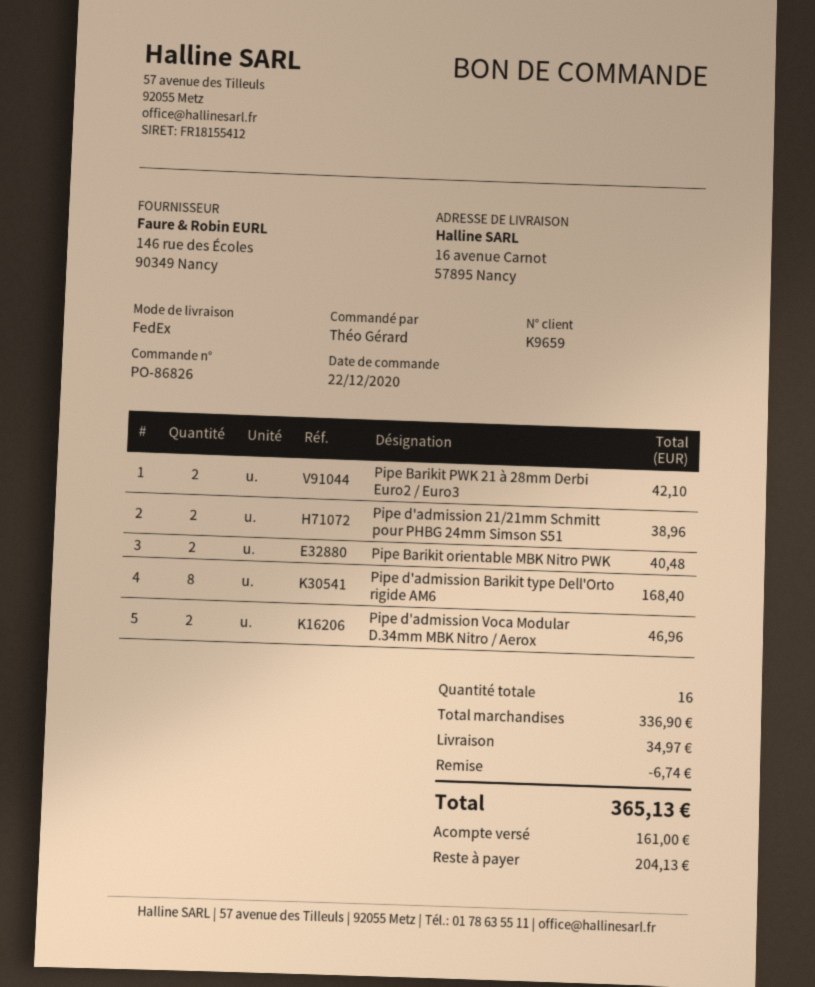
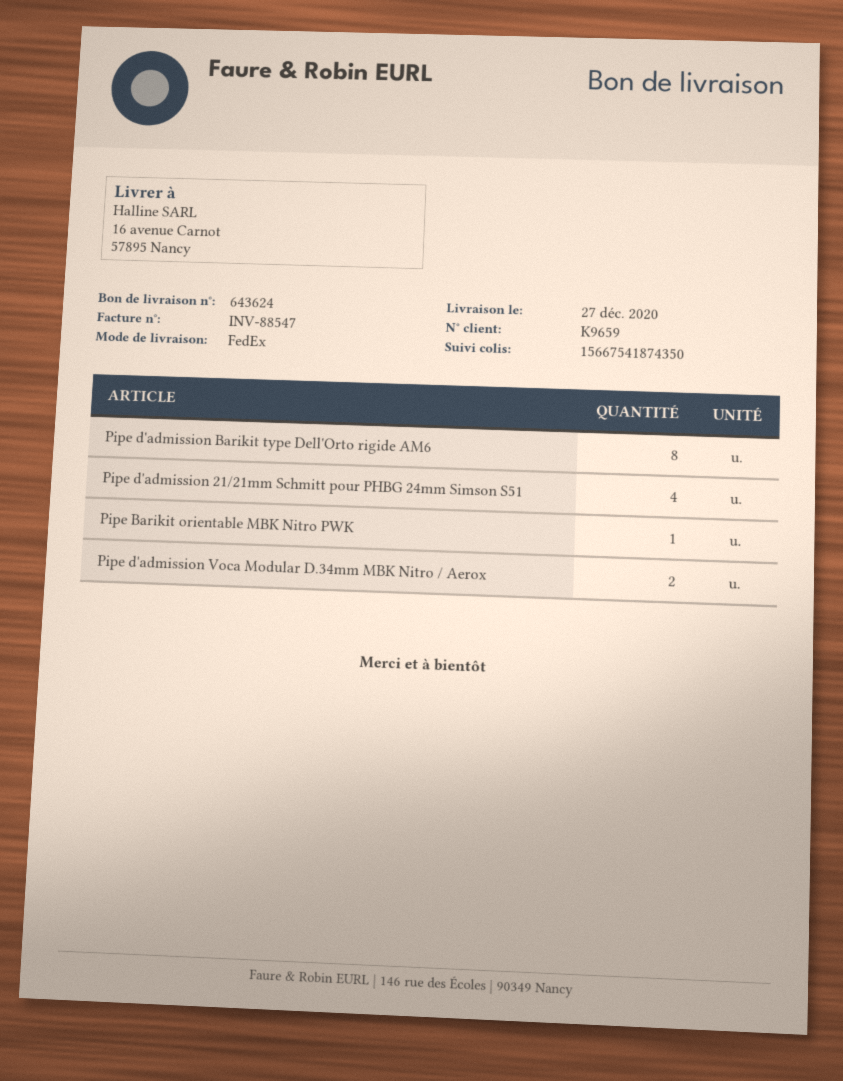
Pipe Barikit PWK 21 à 28mm Derbi Euro2 / Euro3: 2 -> none
Pipe d'admission 21/21mm Schmitt pour PHBG 24mm Simson S51: 2 -> 4
Pipe Barikit orientable MBK Nitro PWK: 2 -> 1

